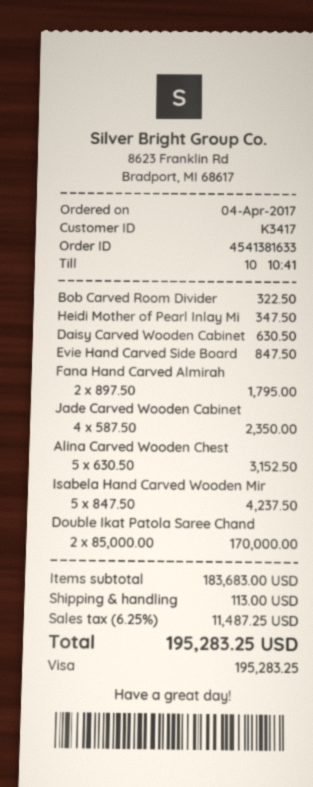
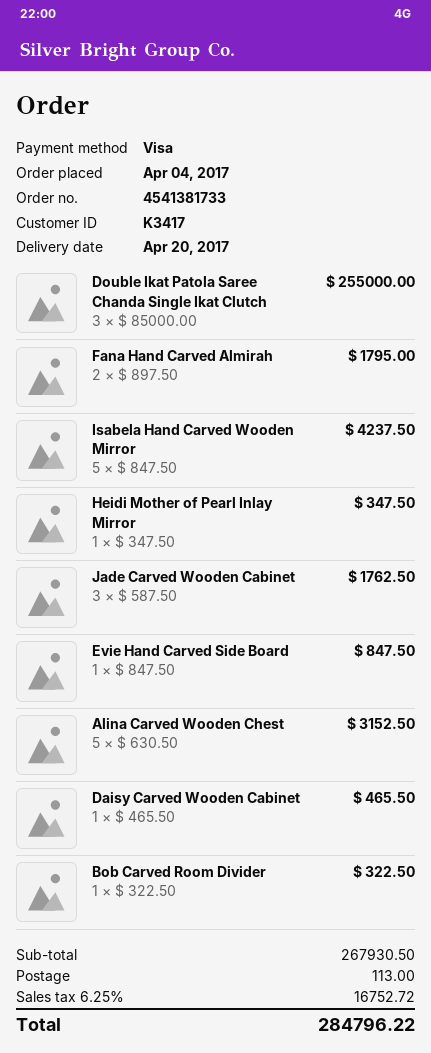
order number: 4541381633 -> 4541381733
Daisy Carved Wooden Cabinet: 1 x 630.50 = 630.50 -> 1 x 465.50 = 465.50
Jade Carved Wooden Cabinet: 4 x 587.50 = 2350.00 -> 3 x 587.50 = 1762.50
Double Ikat Patola Saree Chand: 2 x 85000.00 = 170000.00 -> 3 x 85000.00 = 255000.00
subtotal: 183683.00 -> 267930.50
tax: 6.25% = 11487.25 -> 6.25% = 16752.72
total: 195283.25 -> 284796.22

